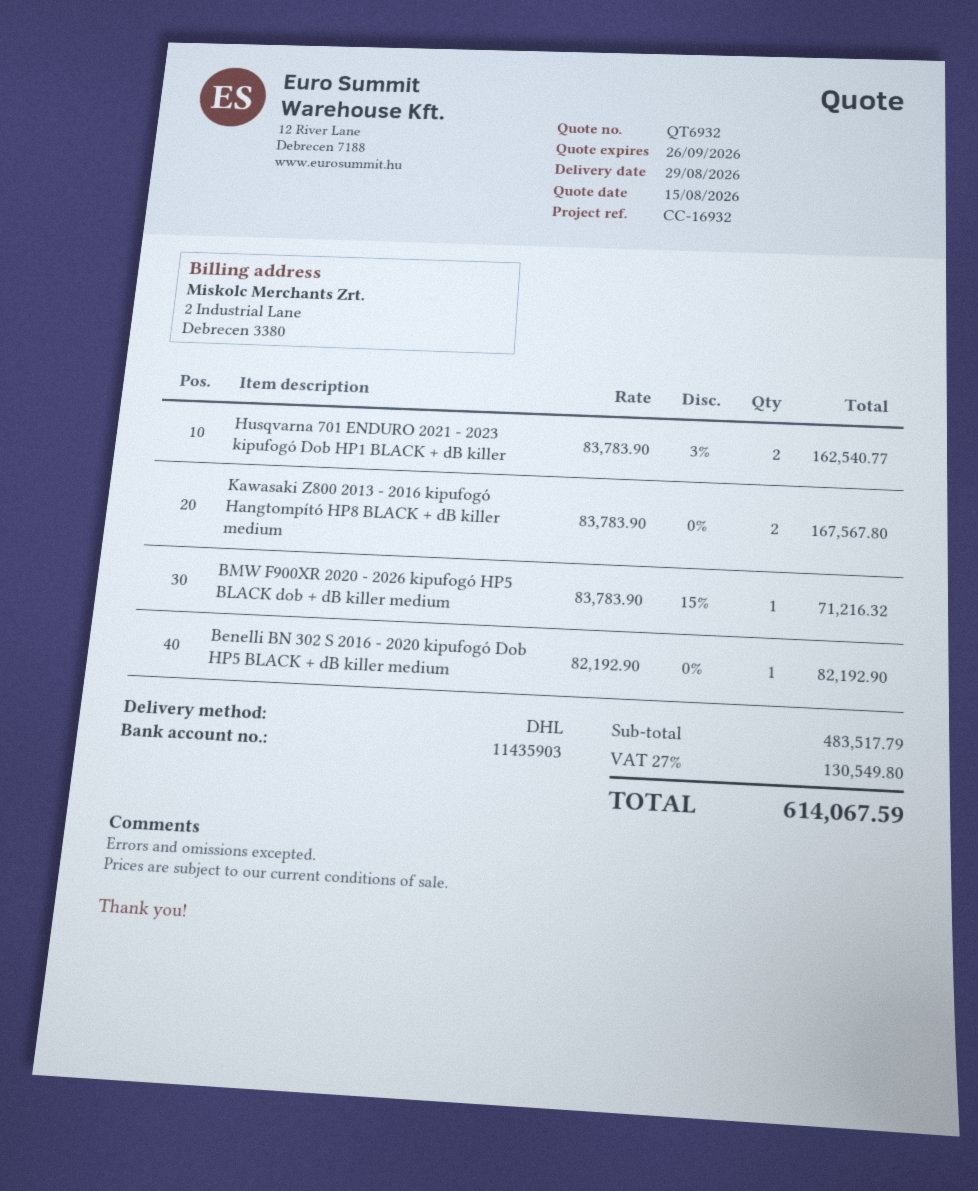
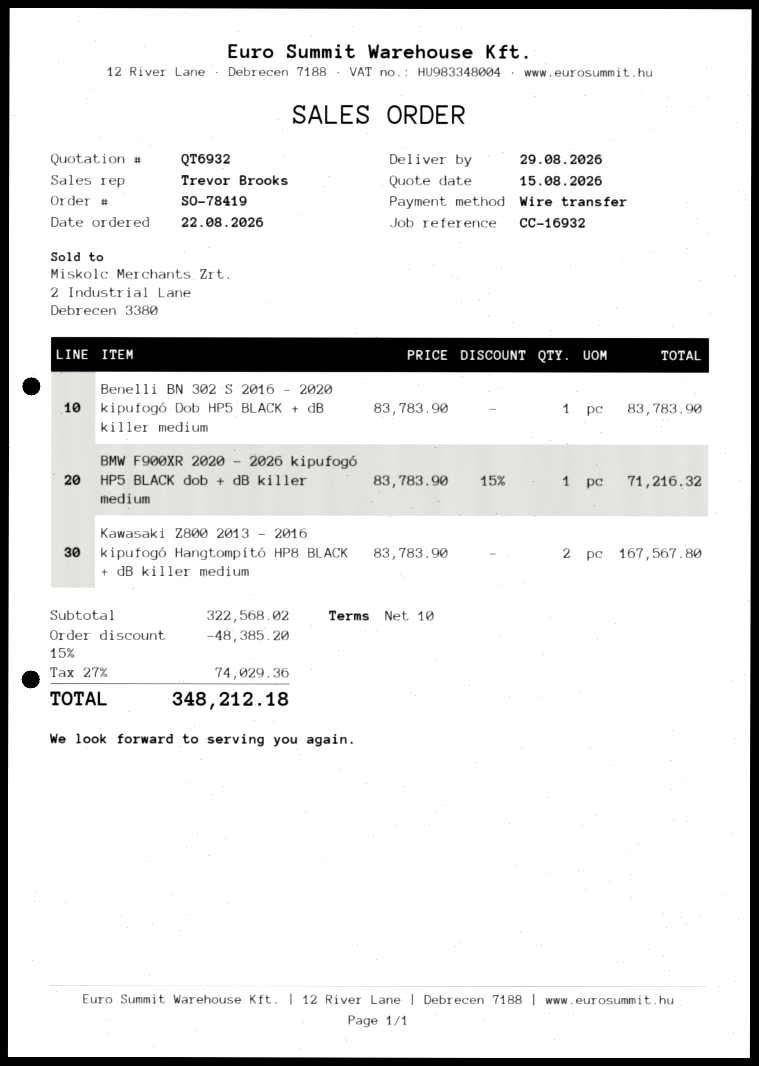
Husqvarna 701 ENDURO 2021 - 2023 kipufogó Dob HP1 BLACK + dB killer: 2 x 83783.90 - 3% = 162540.77 -> none
Benelli BN 302 S 2016 - 2020 kipufogó Dob HP5 BLACK + dB killer medium: 1 x 82192.90 = 82192.90 -> 1 x 83783.90 = 83783.90
subtotal: 483517.79 -> 322568.02
discount: none -> 15% = 48385.20
tax: 27% = 130549.80 -> 27% = 74029.36
total: 614067.59 -> 348212.18

